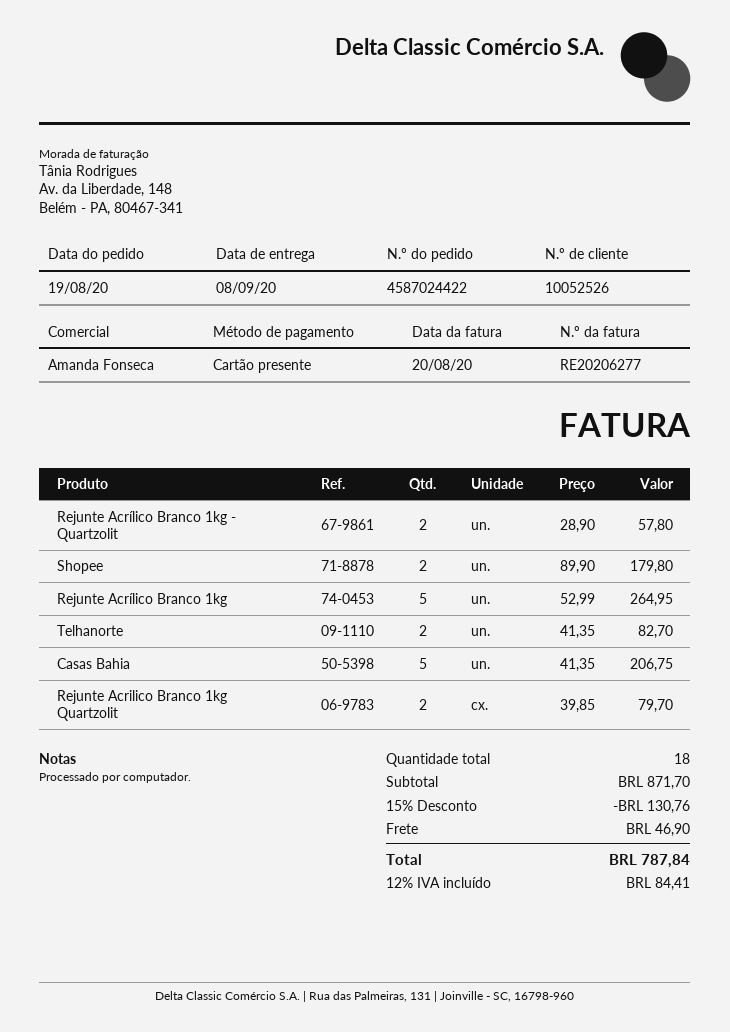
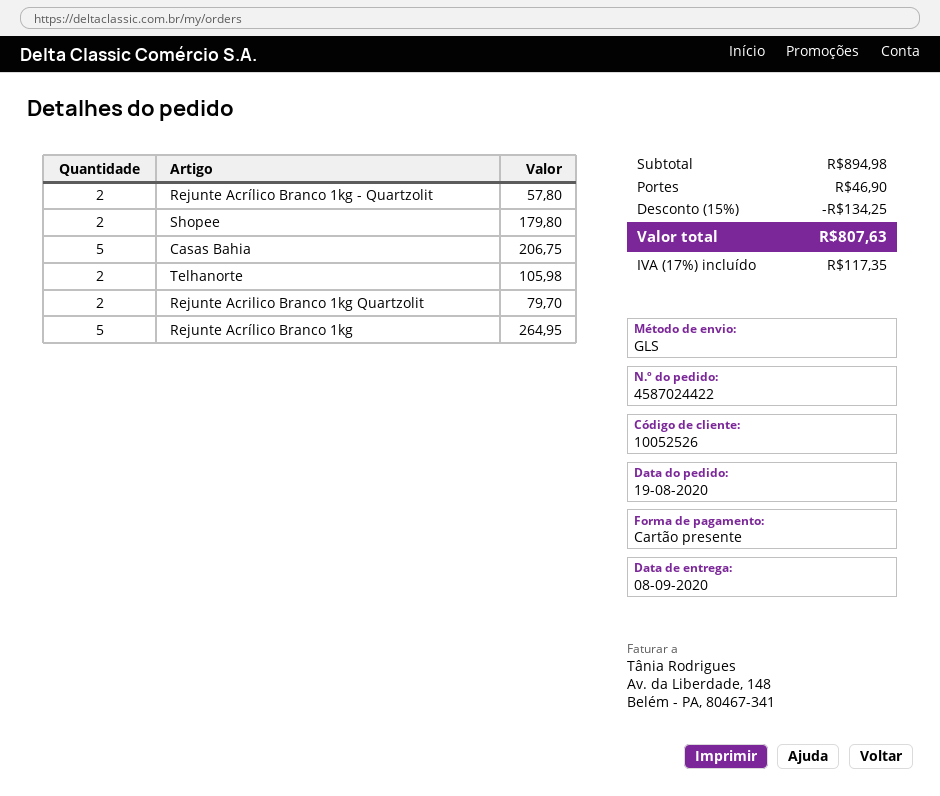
Telhanorte: 2 for 82.70 -> 2 for 105.98
subtotal: 871.70 -> 894.98
discount: 15% = 130.76 -> 15% = 134.25
tax: 12% = 84.41 -> 17% = 117.35
total: 787.84 -> 807.63

